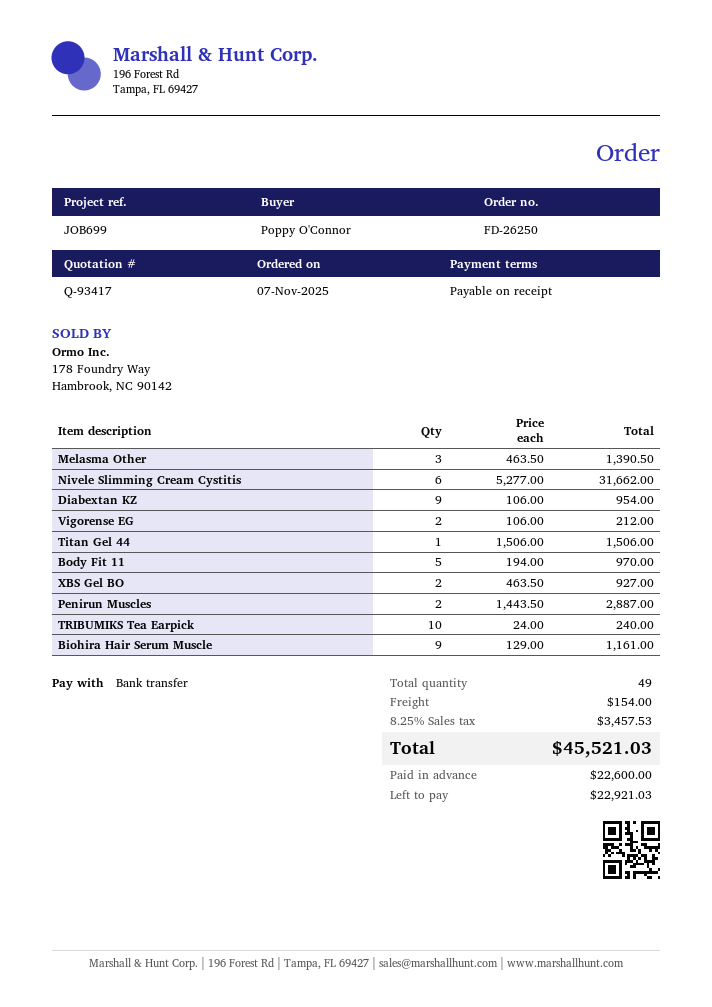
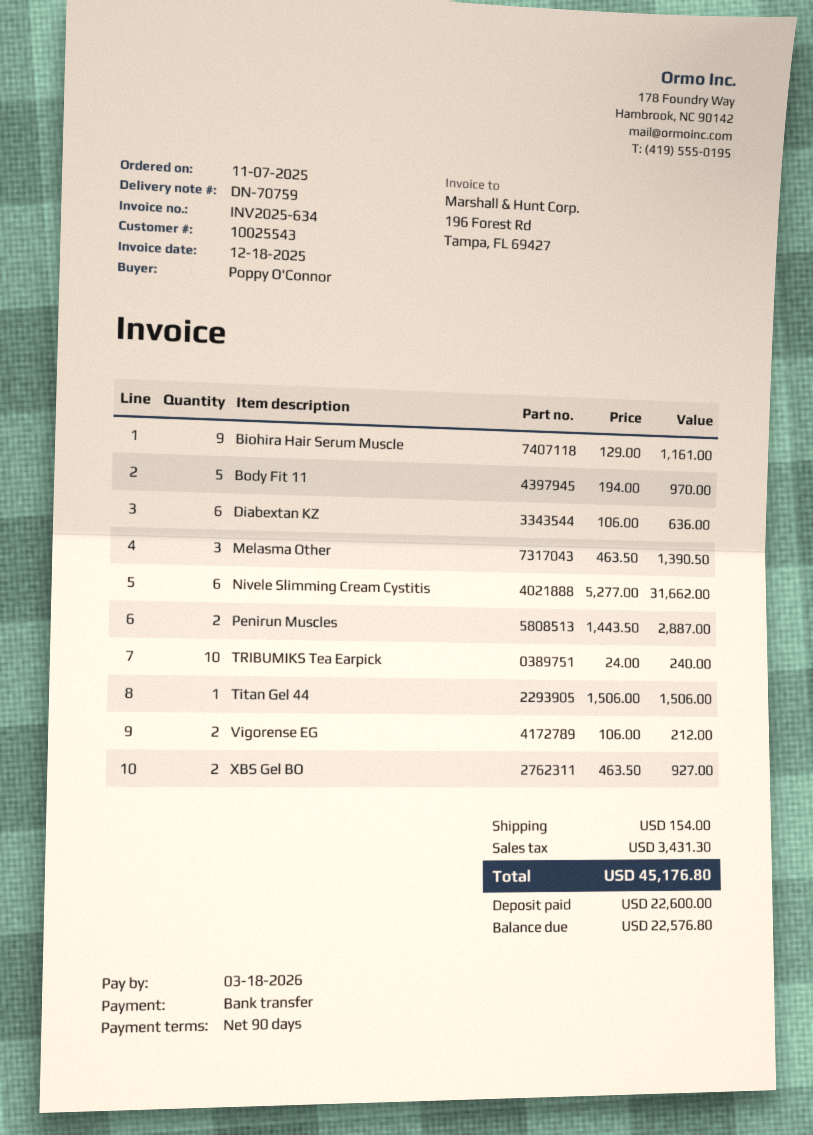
payment terms: on receipt -> 90 days
Diabextan KZ: 9 x 106.00 = 954.00 -> 6 x 106.00 = 636.00
tax: 3457.53 -> 3431.30
total: 45521.03 -> 45176.80
balance: 22921.03 -> 22576.80

